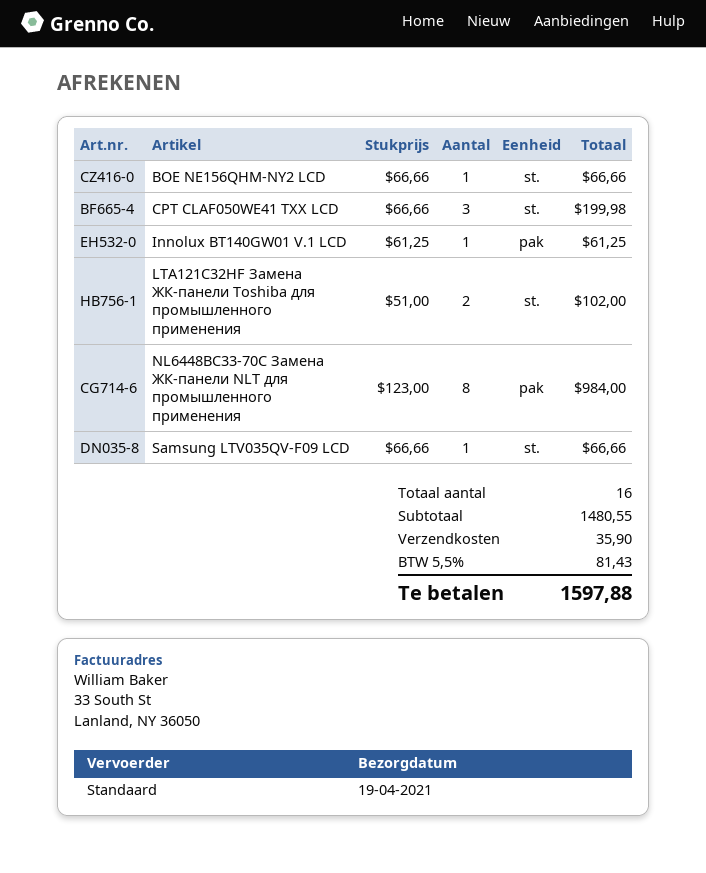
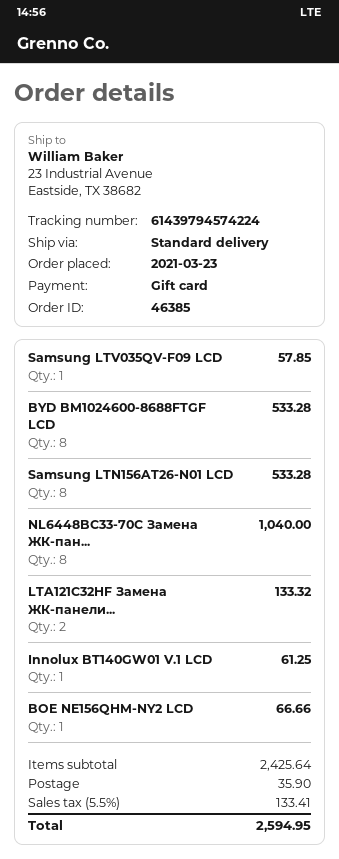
CPT CLAF050WE41 TXX LCD: 3 for 199.98 -> none
LTA121C32HF Замена ЖК-панели Toshiba для промышленного применения: 2 for 102.00 -> 2 for 133.32
NL6448BC33-70C Замена ЖК-панели NLT для промышленного применения: 8 for 984.00 -> 8 for 1040.00
Samsung LTV035QV-F09 LCD: 1 for 66.66 -> 1 for 57.85
BYD BM1024600-8688FTGF LCD: none -> 8 for 533.28
Samsung LTN156AT26-N01 LCD: none -> 8 for 533.28
subtotal: 1480.55 -> 2425.64
tax: 5.5% = 81.43 -> 5.5% = 133.41
total: 1597.88 -> 2594.95

